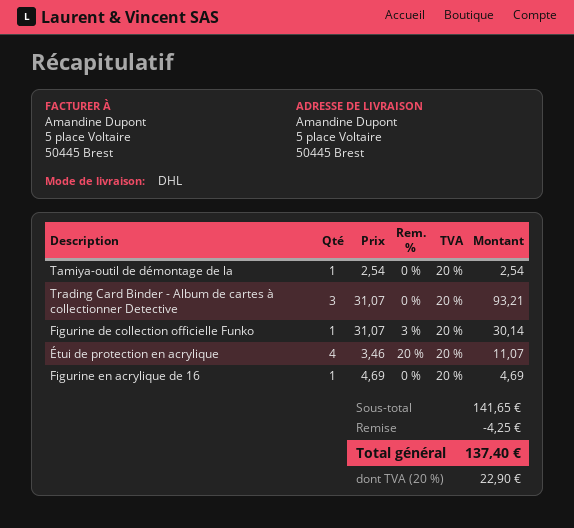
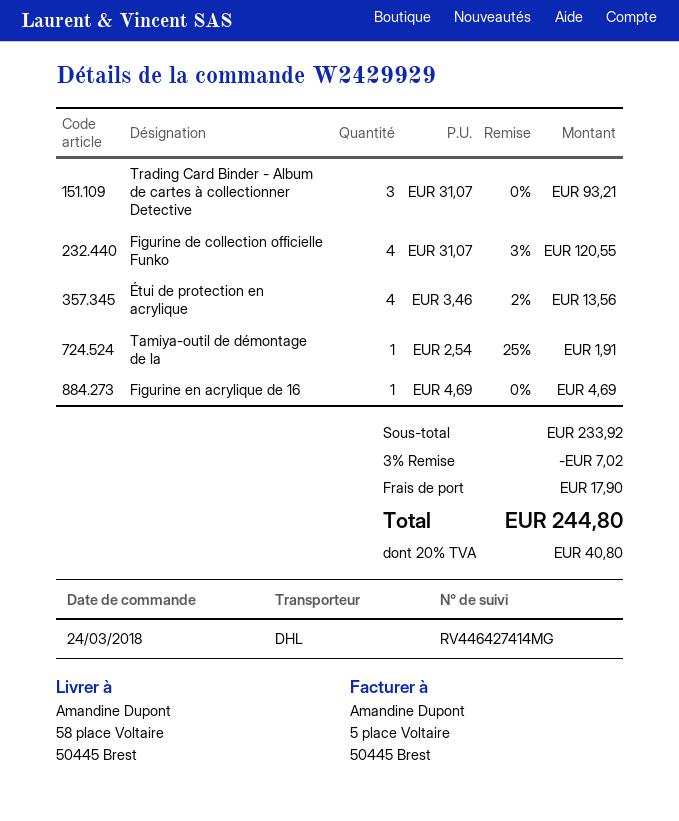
ship to: 5 place Voltaire, 50445 Brest -> 58 place Voltaire, 50445 Brest
Tamiya-outil de démontage de la: 1 x 2.54 = 2.54 -> 1 x 2.54 - 25% = 1.91
Figurine de collection officielle Funko: 1 x 31.07 - 3% = 30.14 -> 4 x 31.07 - 3% = 120.55
Étui de protection en acrylique: 4 x 3.46 - 20% = 11.07 -> 4 x 3.46 - 2% = 13.56
subtotal: 141.65 -> 233.92
discount: 4.25 -> 7.02
shipping: none -> 17.90
tax: 20% = 22.90 -> 20% = 40.80
total: 137.40 -> 244.80

